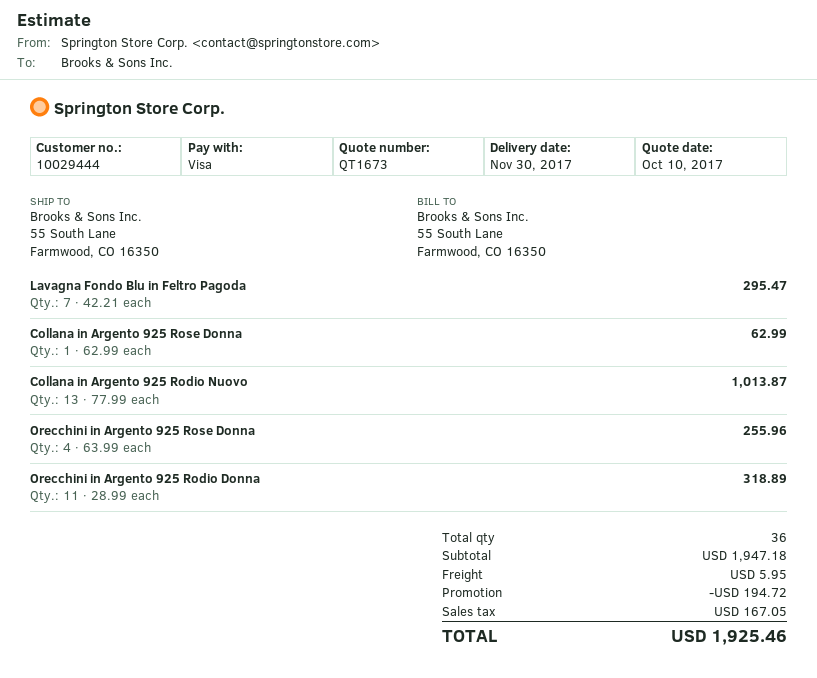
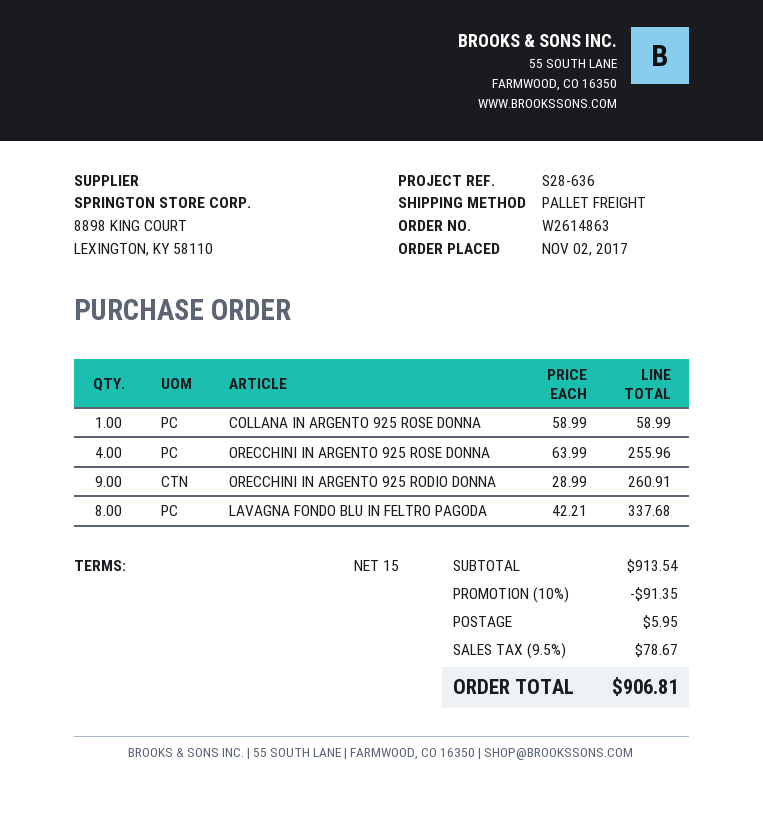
Lavagna Fondo Blu in Feltro Pagoda: 7 x 42.21 = 295.47 -> 8 x 42.21 = 337.68
Collana in Argento 925 Rose Donna: 1 x 62.99 = 62.99 -> 1 x 58.99 = 58.99
Collana in Argento 925 Rodio Nuovo: 13 x 77.99 = 1013.87 -> none
Orecchini in Argento 925 Rodio Donna: 11 x 28.99 = 318.89 -> 9 x 28.99 = 260.91
subtotal: 1947.18 -> 913.54
discount: 194.72 -> 91.35
tax: 167.05 -> 78.67
total: 1925.46 -> 906.81

